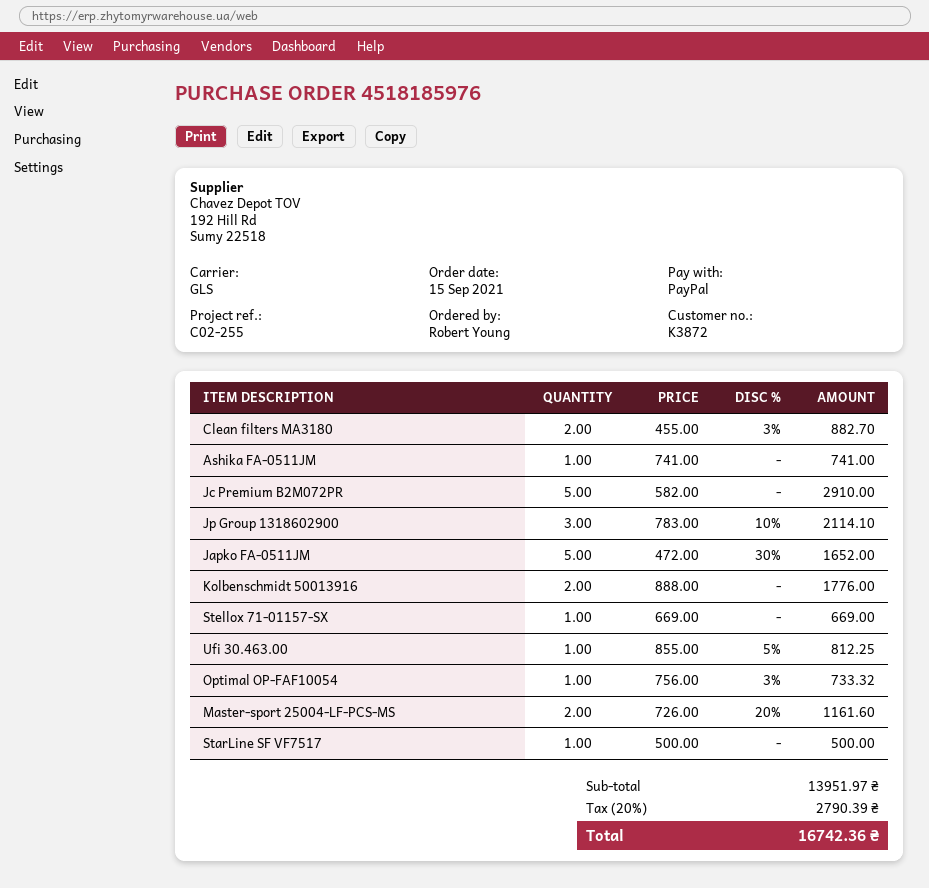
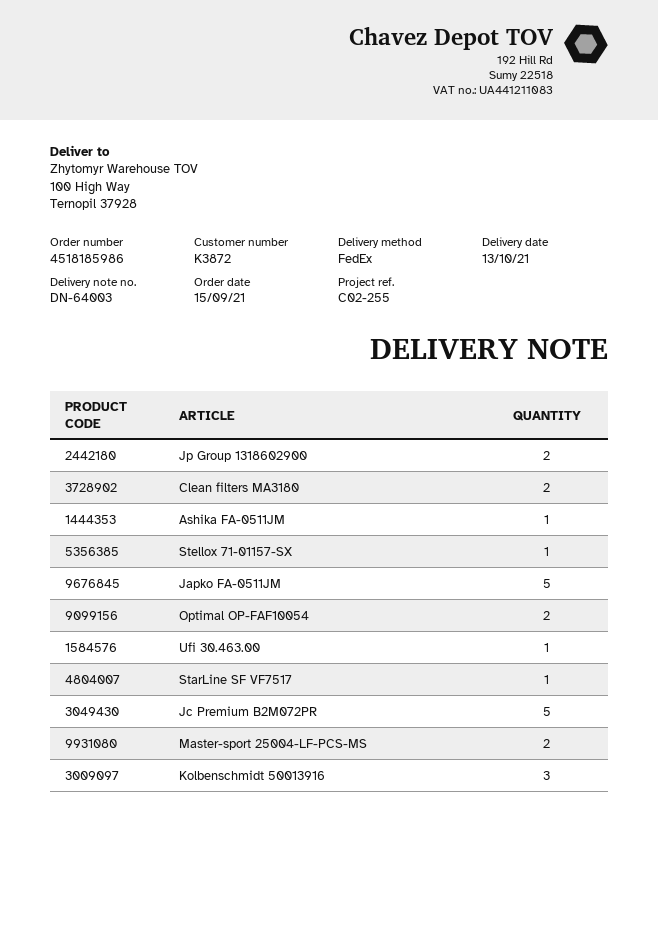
order number: 4518185976 -> 4518185986
shipping method: GLS -> FedEx
Jp Group 1318602900: 3 -> 2
Kolbenschmidt 50013916: 2 -> 3
Optimal OP-FAF10054: 1 -> 2

